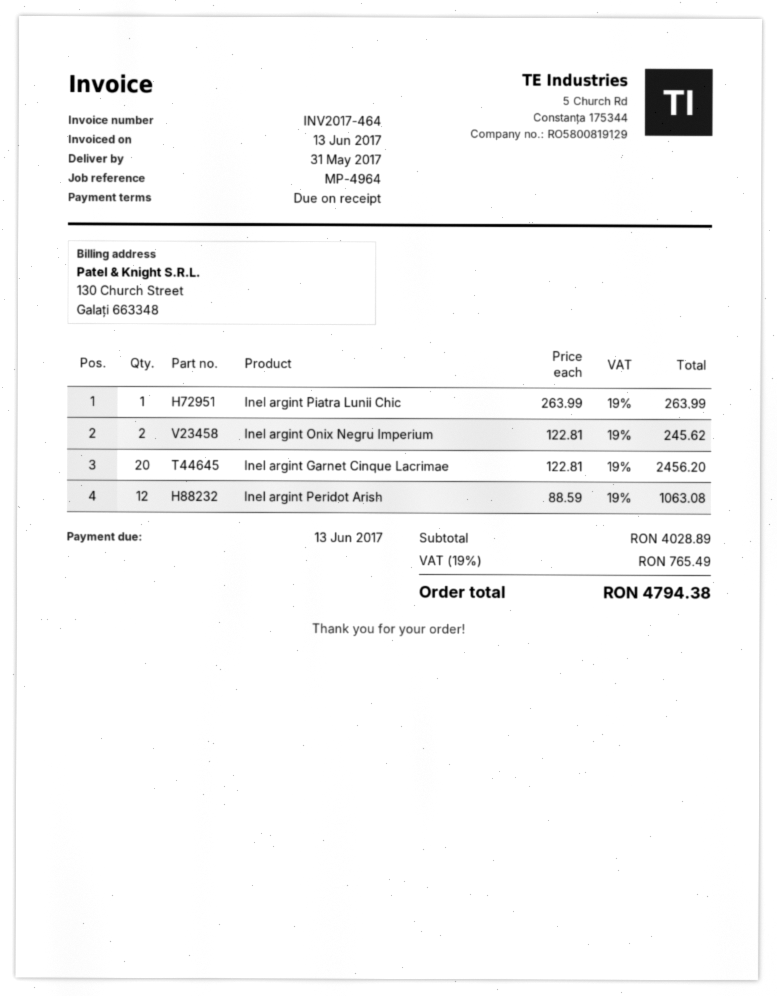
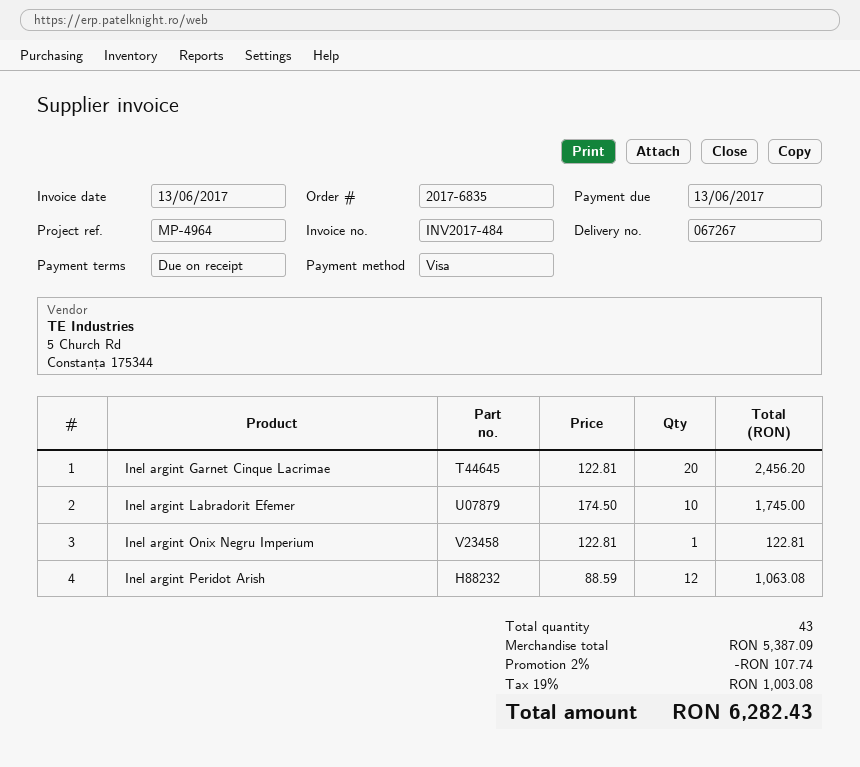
invoice number: INV2017-464 -> INV2017-484
Inel argint Piatra Lunii Chic: 1 x 263.99 = 263.99 -> none
Inel argint Onix Negru Imperium: 2 x 122.81 = 245.62 -> 1 x 122.81 = 122.81
Inel argint Labradorit Efemer: none -> 10 x 174.50 = 1745.00
subtotal: 4028.89 -> 5387.09
discount: none -> 2% = 107.74
tax: 19% = 765.49 -> 19% = 1003.08
total: 4794.38 -> 6282.43

